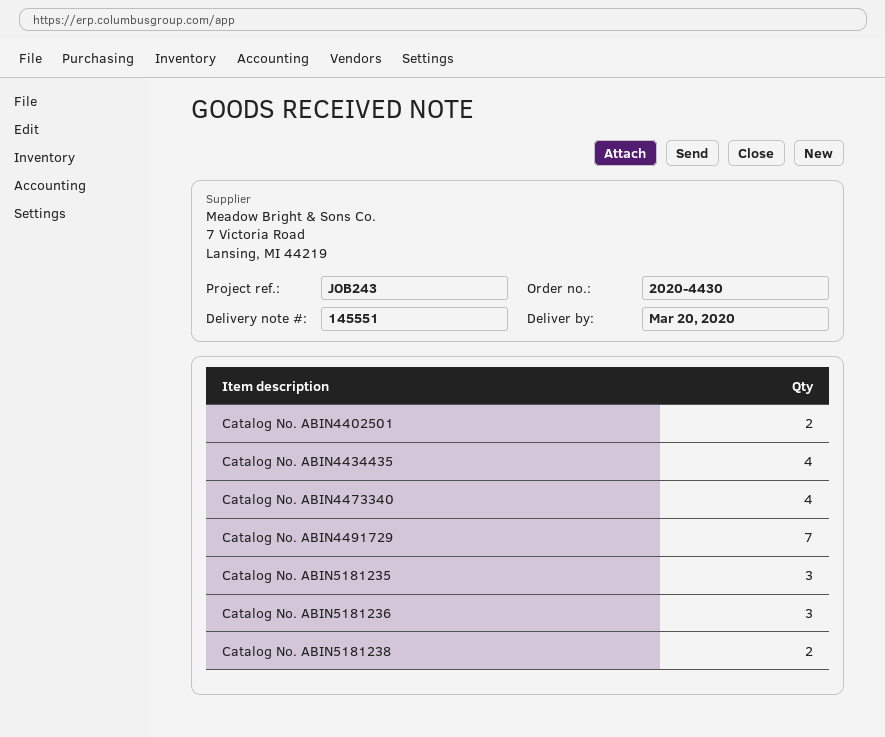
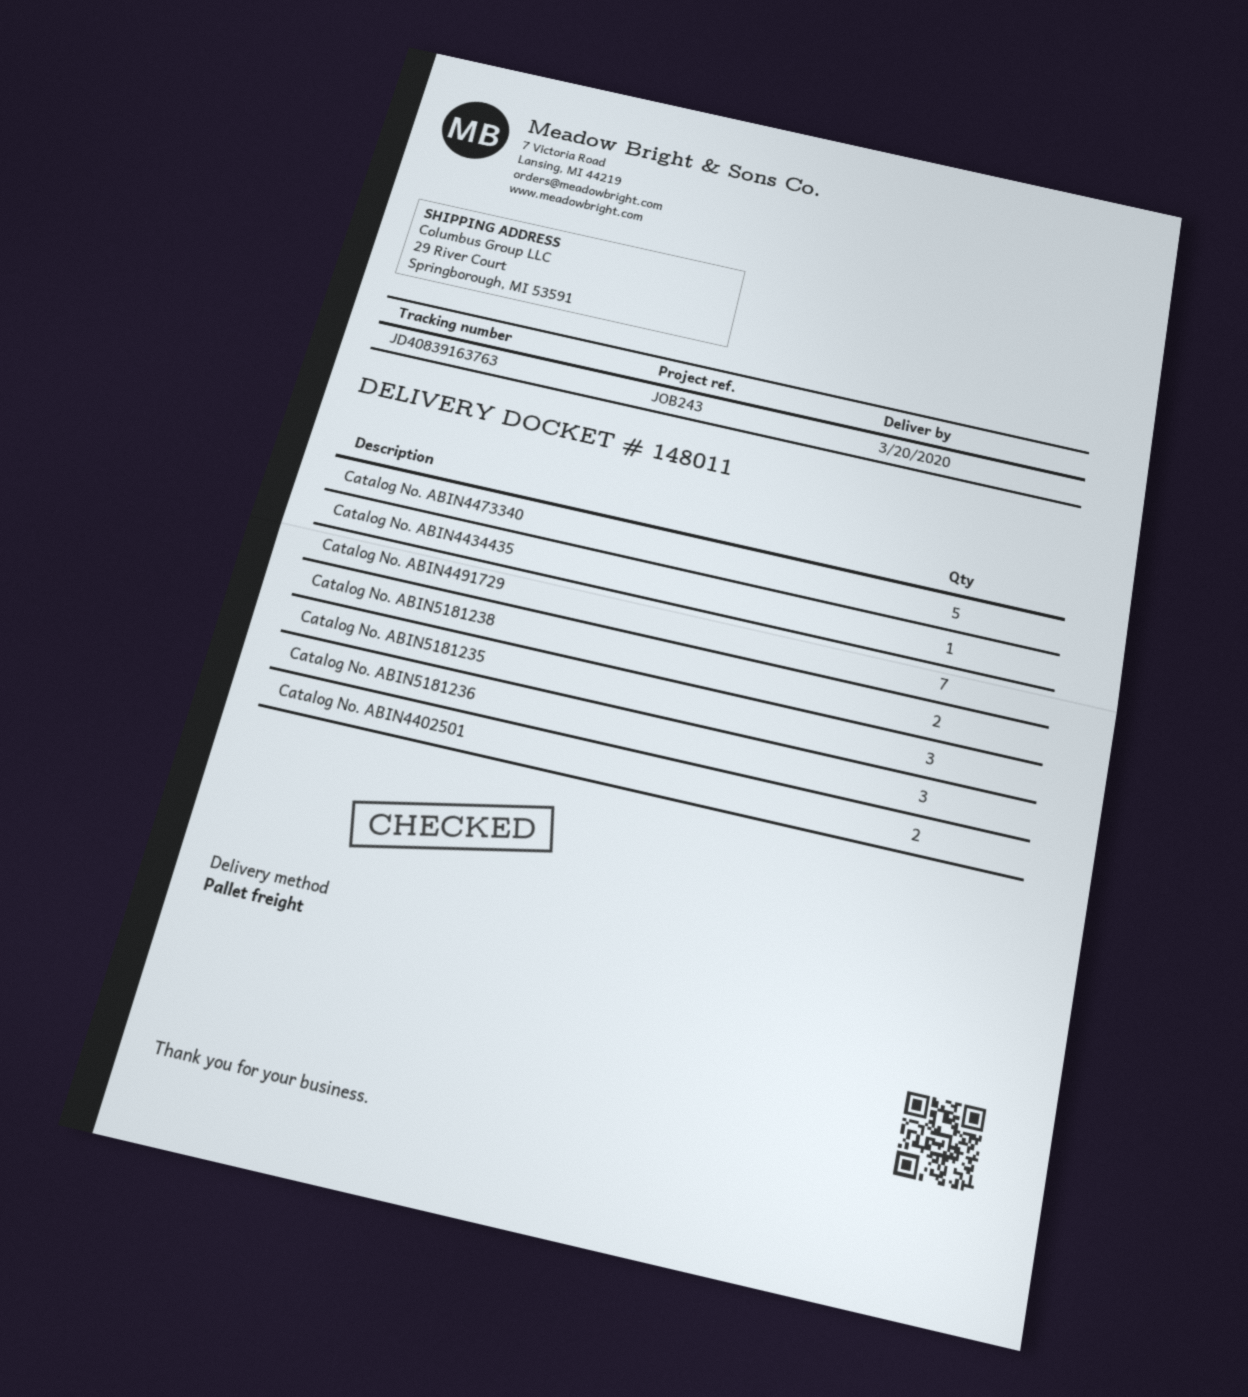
delivery note number: 145551 -> 148011
Catalog No. ABIN4434435: 4 -> 1
Catalog No. ABIN4473340: 4 -> 5

